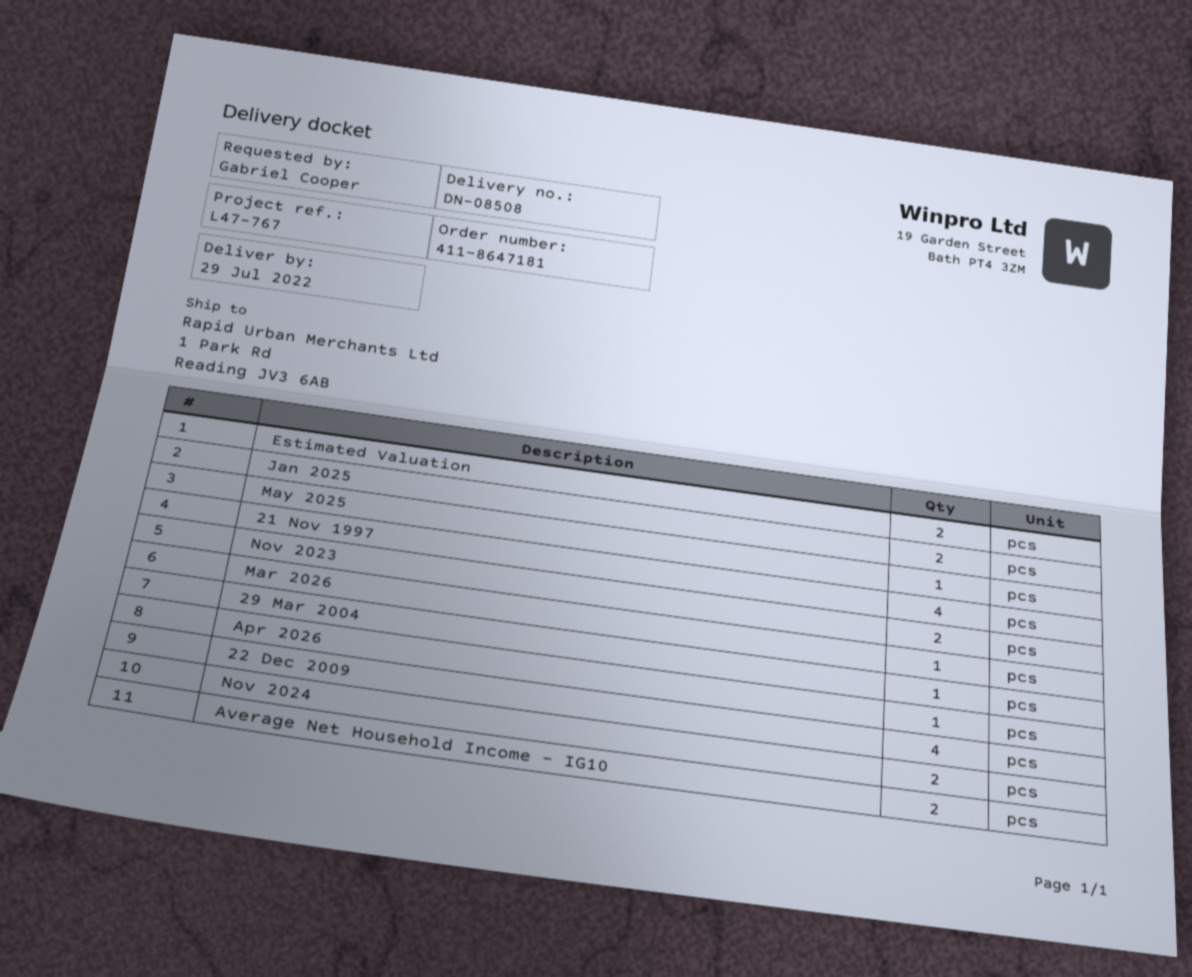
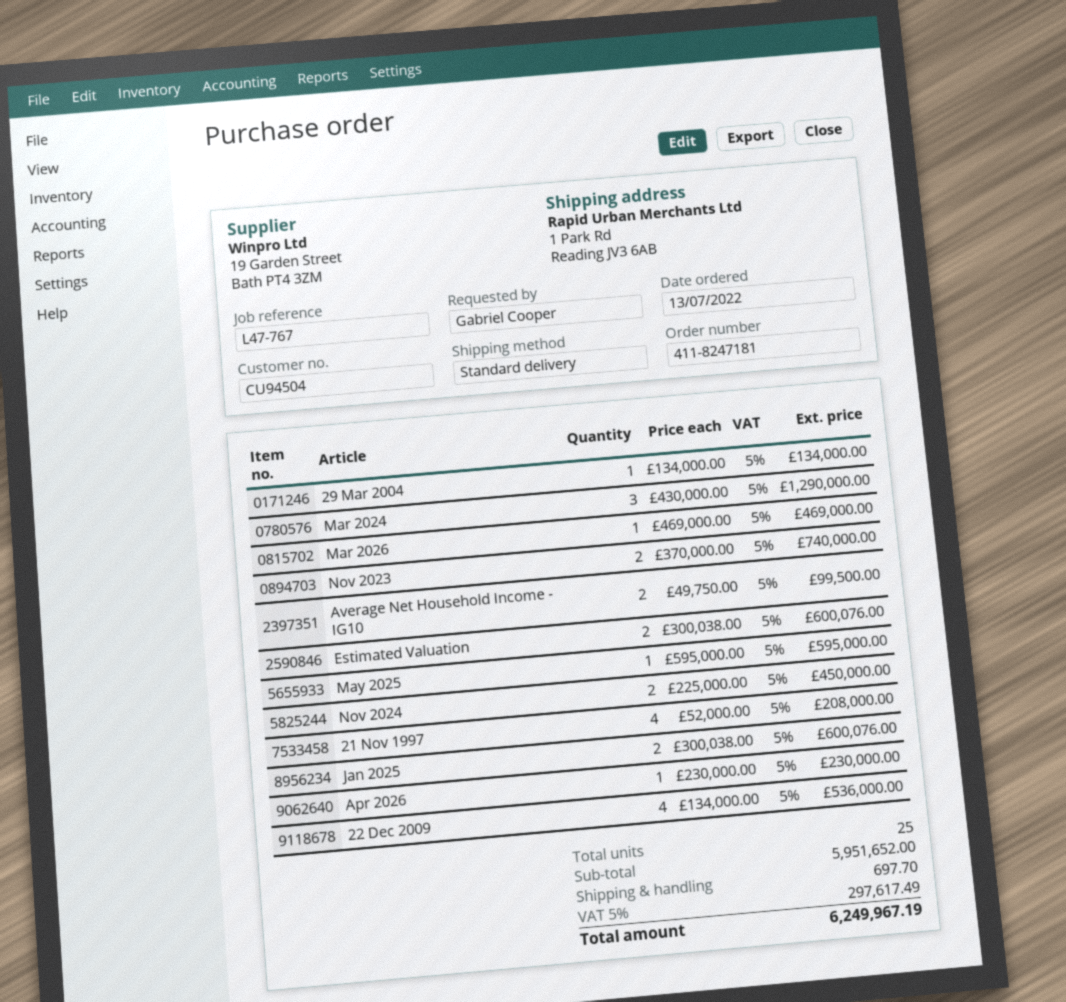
order number: 411-8647181 -> 411-8247181
Mar 2024: none -> 3

